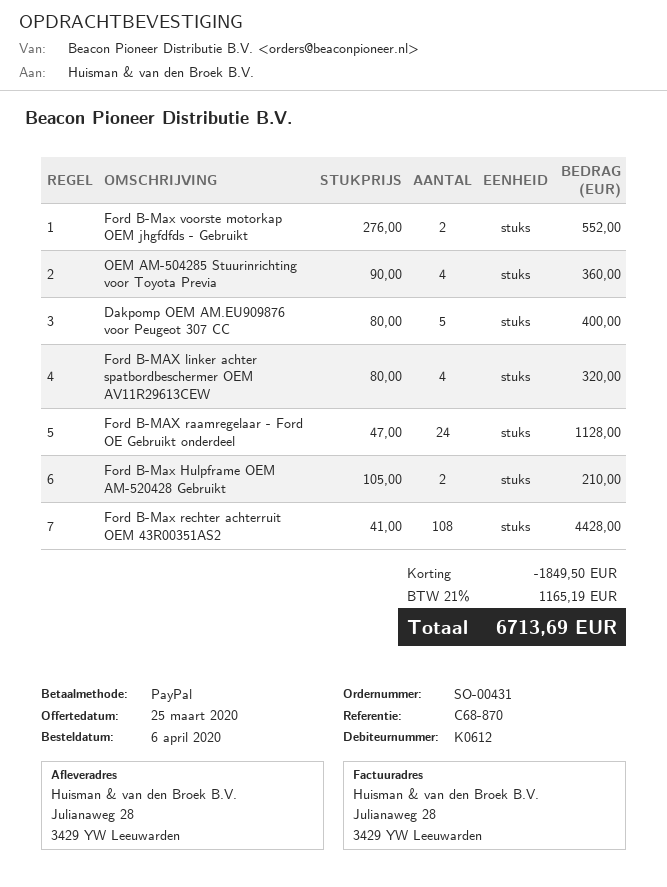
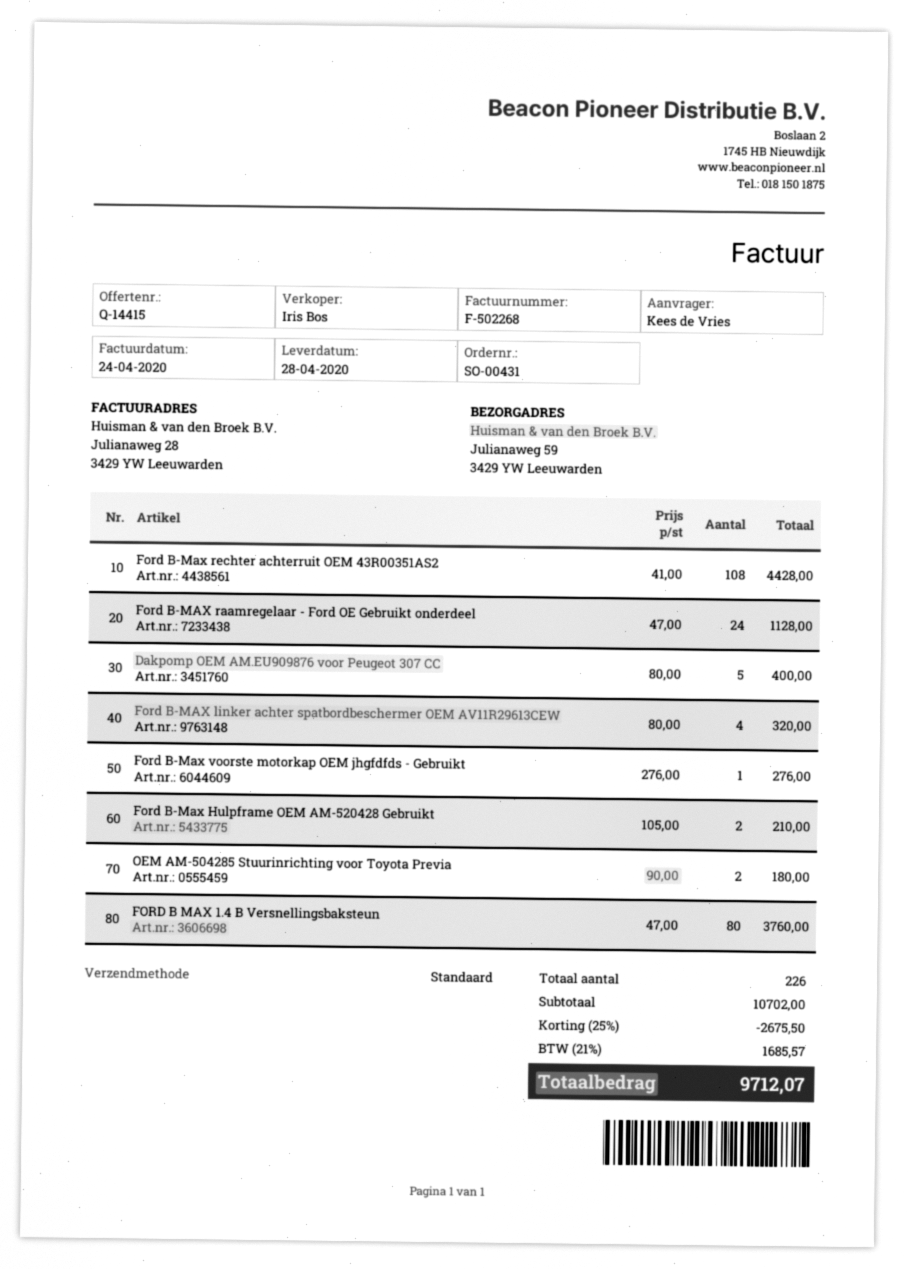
ship to: Julianaweg 28, 3429 YW Leeuwarden -> Julianaweg 59, 3429 YW Leeuwarden
Ford B-Max voorste motorkap OEM jhgfdfds - Gebruikt: 2 x 276.00 = 552.00 -> 1 x 276.00 = 276.00
OEM AM-504285 Stuurinrichting voor Toyota Previa: 4 x 90.00 = 360.00 -> 2 x 90.00 = 180.00
FORD B MAX 1.4 B Versnellingsbaksteun: none -> 80 x 47.00 = 3760.00
discount: 1849.50 -> 2675.50
tax: 21% = 1165.19 -> 21% = 1685.57
total: 6713.69 -> 9712.07

